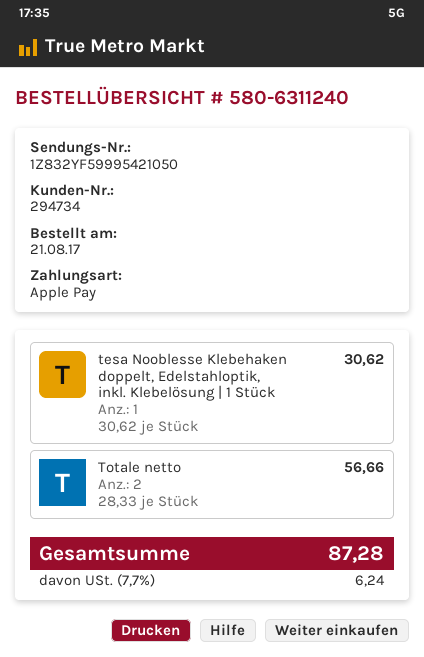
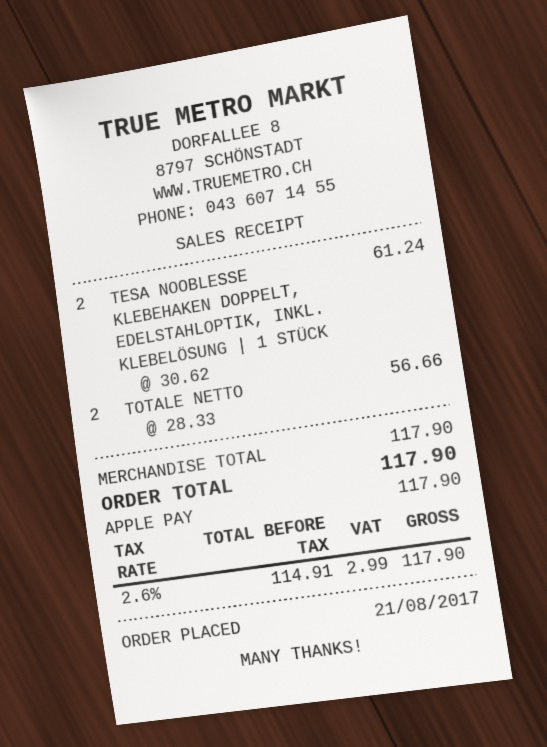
tesa Nooblesse Klebehaken doppelt, Edelstahloptik, inkl. Klebelösung | 1 Stück: 1 x 30.62 = 30.62 -> 2 x 30.62 = 61.24
tax: 7.7% = 6.24 -> 2.6% = 2.99
total: 87.28 -> 117.90

